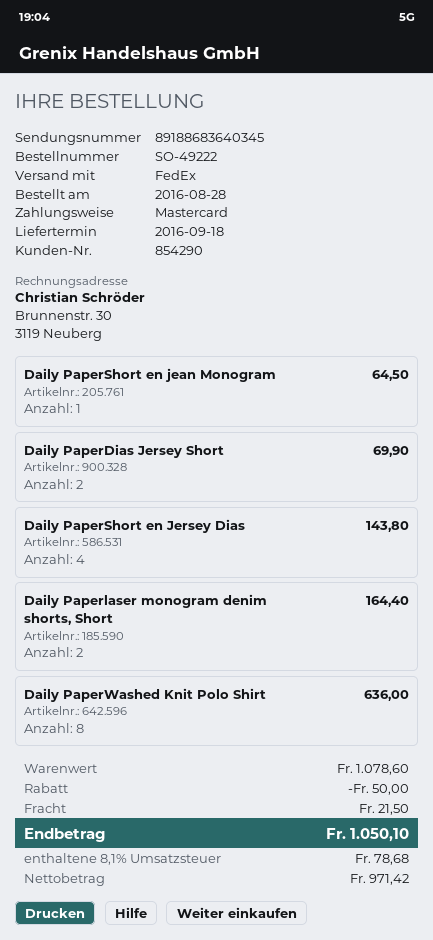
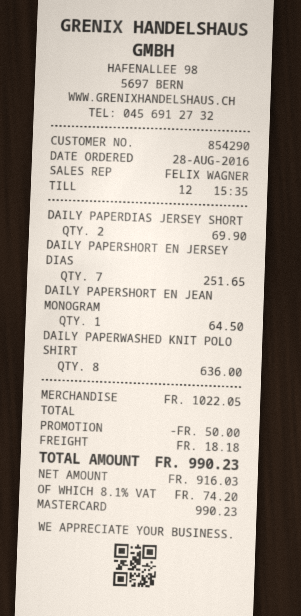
Daily PaperShort en Jersey Dias: 4 for 143.80 -> 7 for 251.65
Daily Paperlaser monogram denim shorts, Short: 2 for 164.40 -> none
subtotal: 1078.60 -> 1022.05
shipping: 21.50 -> 18.18
net: 971.42 -> 916.03
tax: 8.1% = 78.68 -> 8.1% = 74.20
total: 1050.10 -> 990.23

